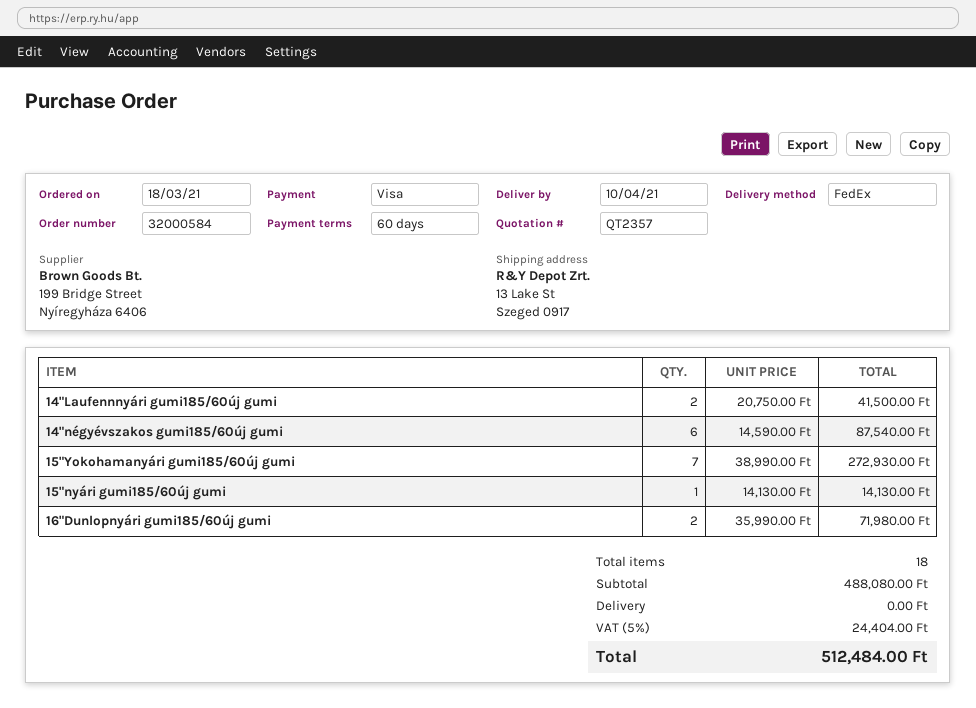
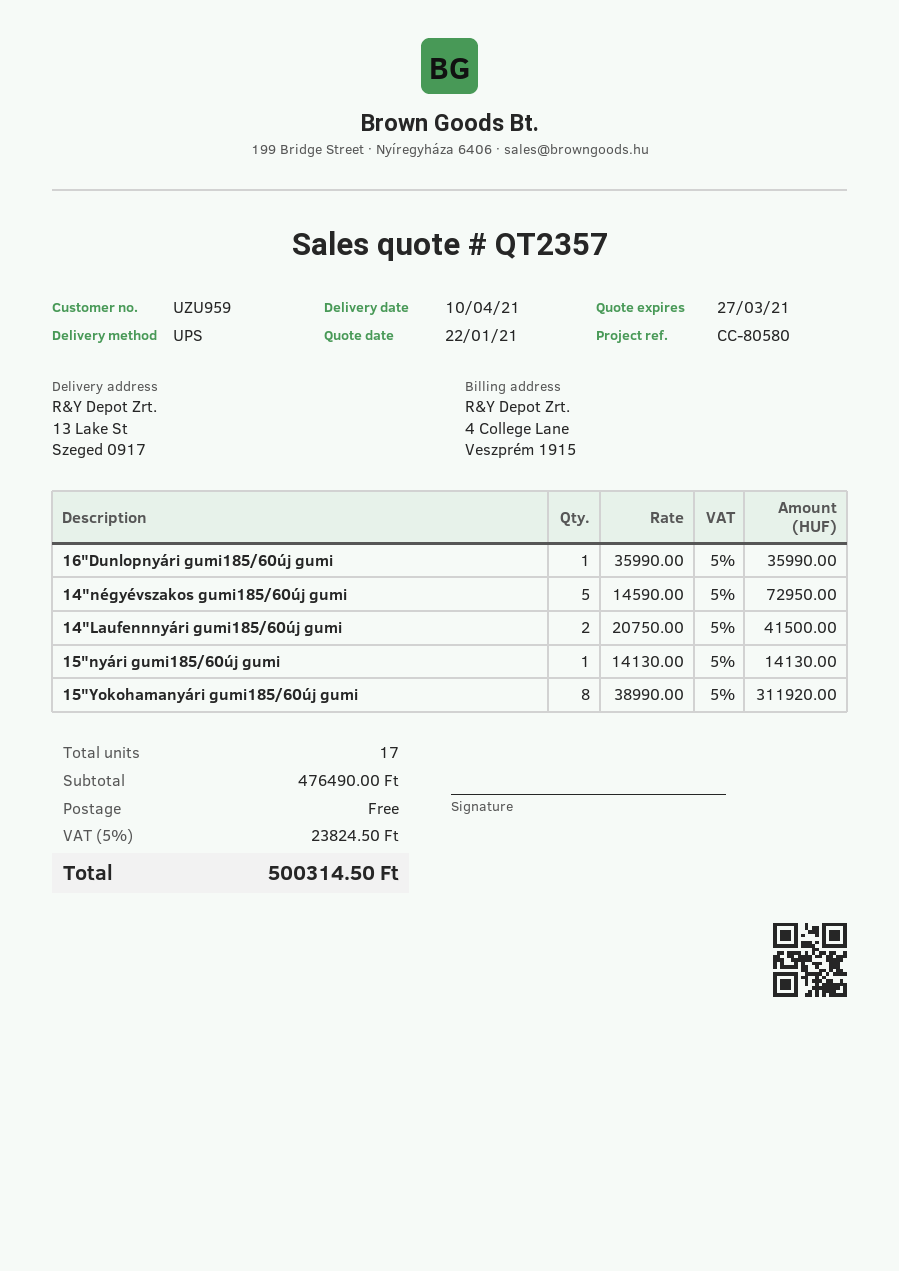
shipping method: FedEx -> UPS
14"négyévszakos gumi185/60új gumi: 6 x 14590.00 = 87540.00 -> 5 x 14590.00 = 72950.00
15"Yokohamanyári gumi185/60új gumi: 7 x 38990.00 = 272930.00 -> 8 x 38990.00 = 311920.00
16"Dunlopnyári gumi185/60új gumi: 2 x 35990.00 = 71980.00 -> 1 x 35990.00 = 35990.00
total quantity: 18 -> 17
subtotal: 488080.00 -> 476490.00
tax: 5% = 24404.00 -> 5% = 23824.50
total: 512484.00 -> 500314.50

